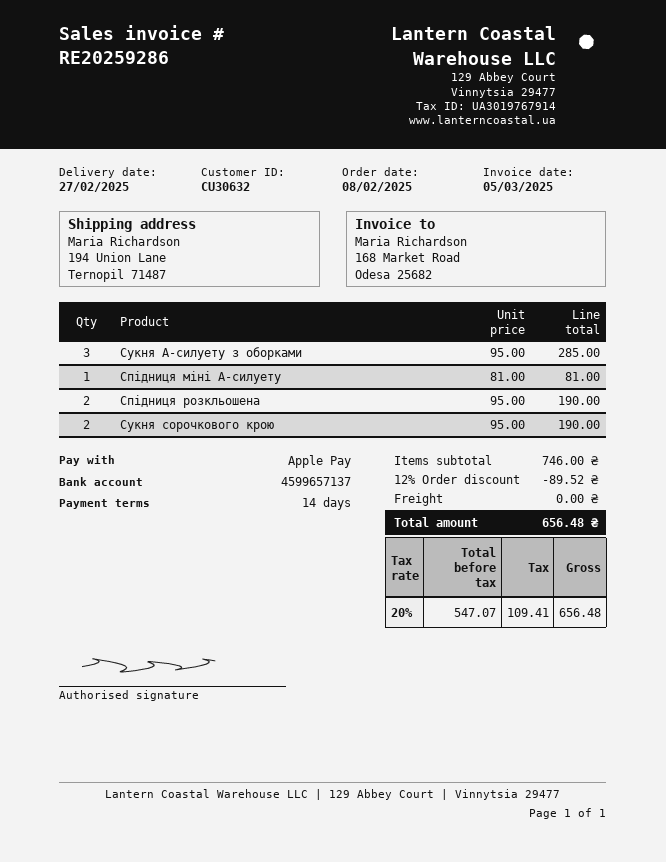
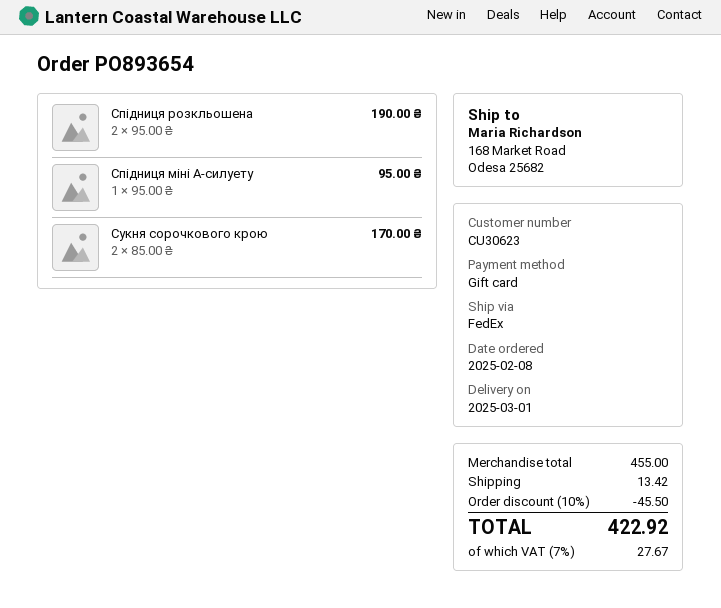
delivery date: 2025-02-27 -> 2025-03-01
customer number: CU30632 -> CU30623
payment method: Apple Pay -> gift card
ship to: 194 Union Lane, Ternopil 71487 -> 168 Market Road, Odesa 25682
Сукня А-силуету з оборками: 3 x 95.00 = 285.00 -> none
Спідниця міні А-силуету: 1 x 81.00 = 81.00 -> 1 x 95.00 = 95.00
Сукня сорочкового крою: 2 x 95.00 = 190.00 -> 2 x 85.00 = 170.00
subtotal: 746.00 -> 455.00
discount: 12% = 89.52 -> 10% = 45.50
shipping: 0.00 -> 13.42
tax: 20% = 109.41 -> 7% = 27.67
total: 656.48 -> 422.92

